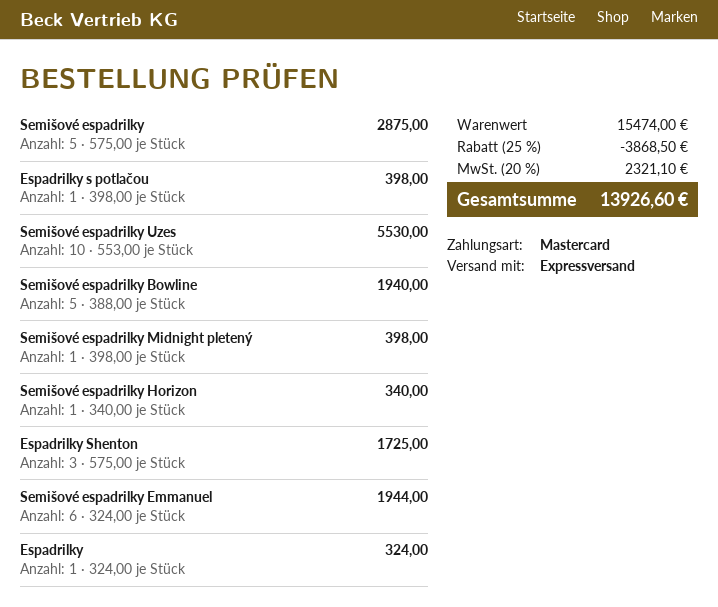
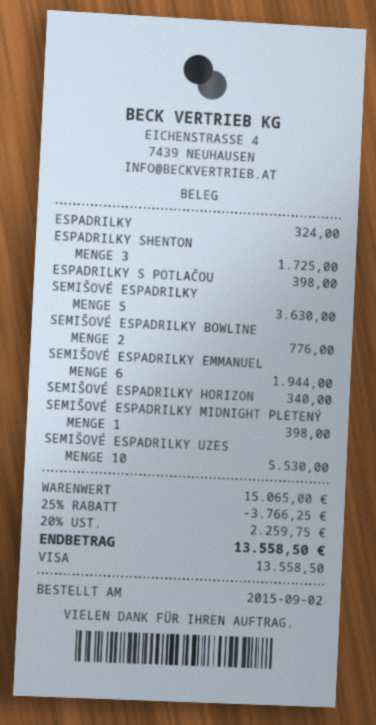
payment method: Mastercard -> Visa
Semišové espadrilky: 5 for 2875.00 -> 5 for 3630.00
Semišové espadrilky Bowline: 5 for 1940.00 -> 2 for 776.00
subtotal: 15474.00 -> 15065.00
discount: 25% = 3868.50 -> 25% = 3766.25
tax: 20% = 2321.10 -> 20% = 2259.75
total: 13926.60 -> 13558.50

